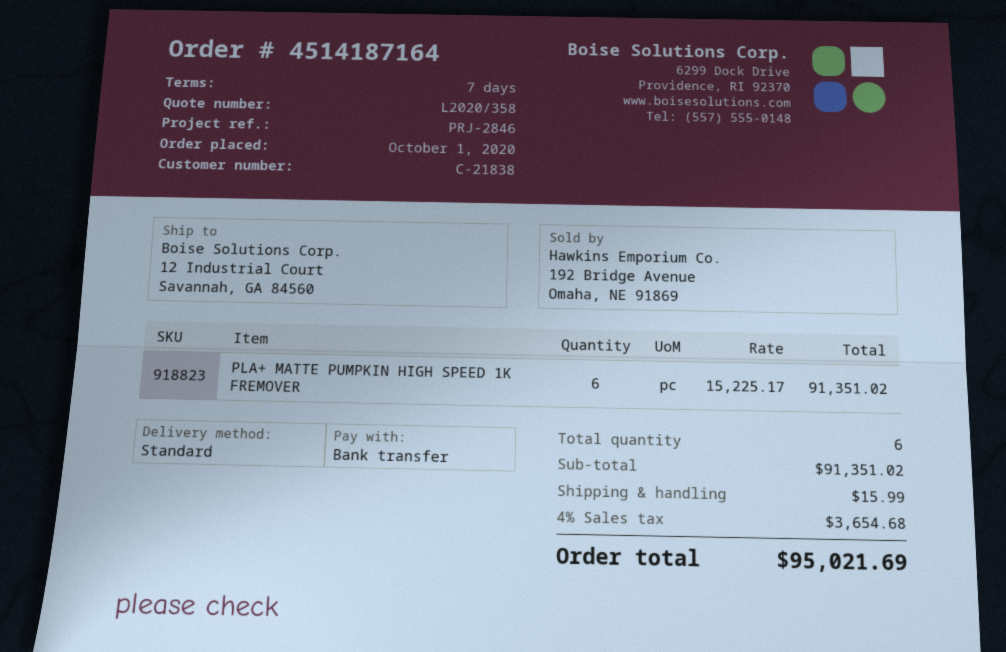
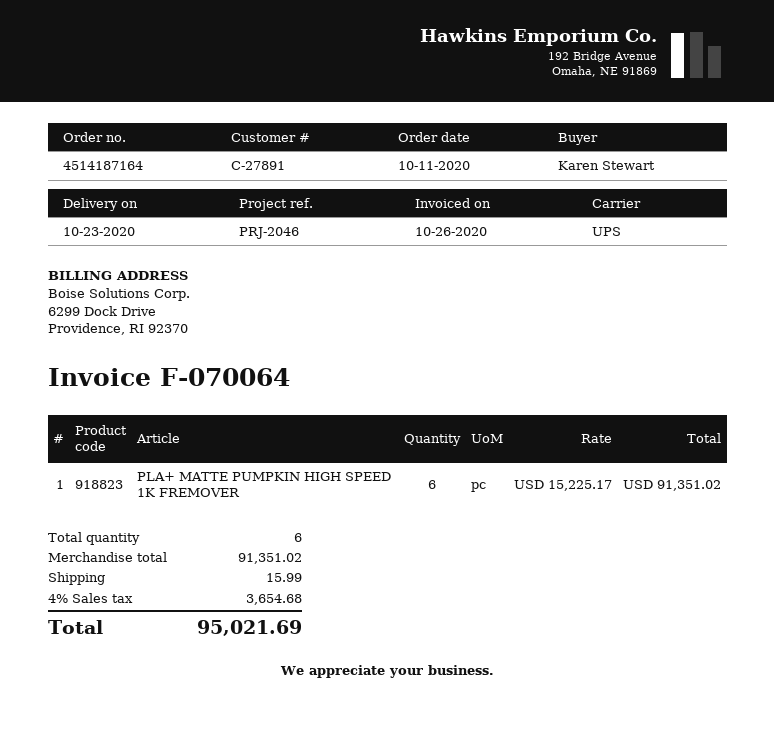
order date: 2020-10-01 -> 2020-10-11
customer number: C-21838 -> C-27891
reference: PRJ-2846 -> PRJ-2046
shipping method: standard -> UPS

